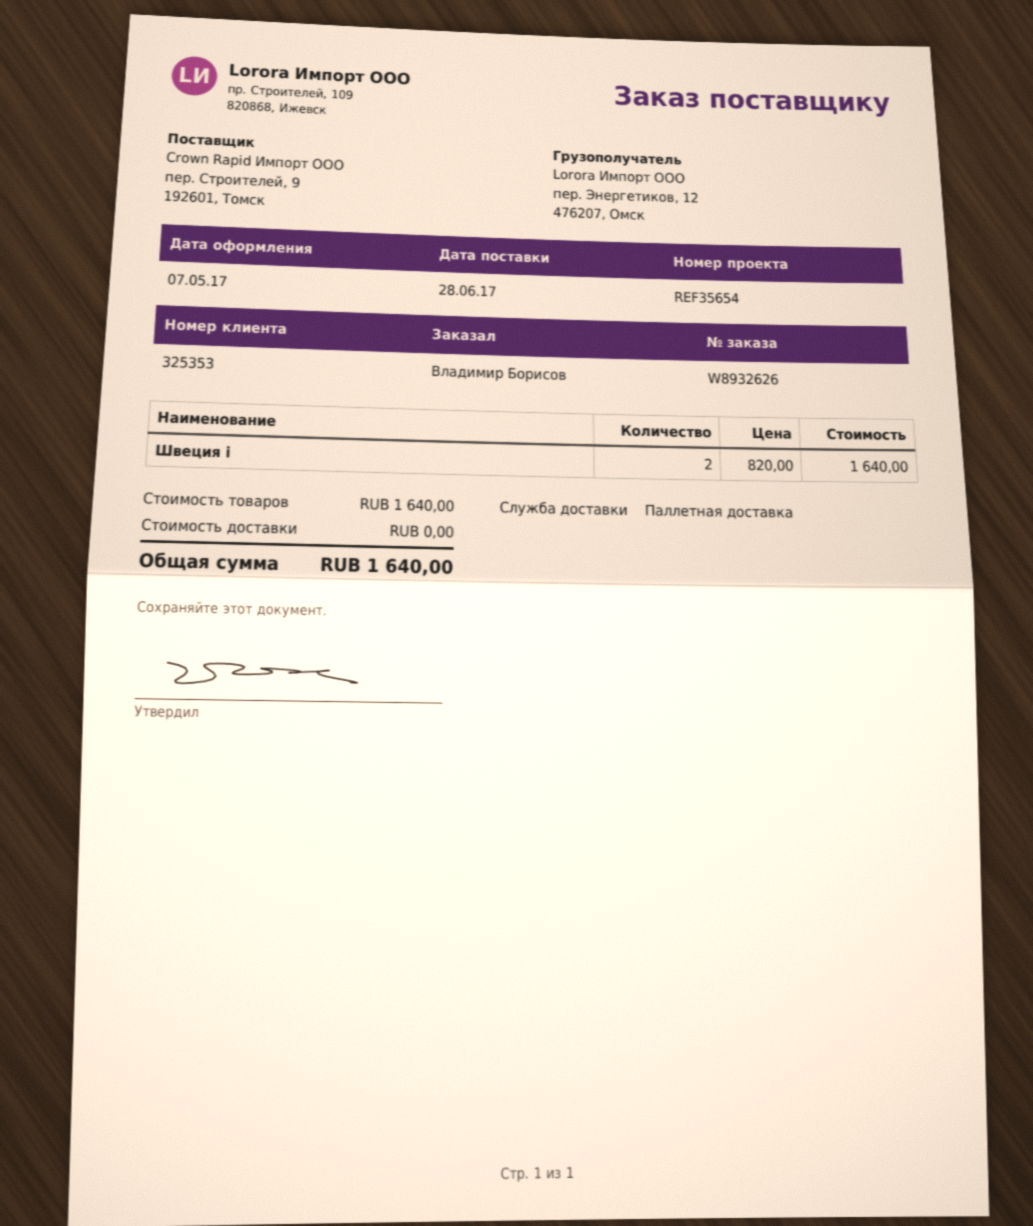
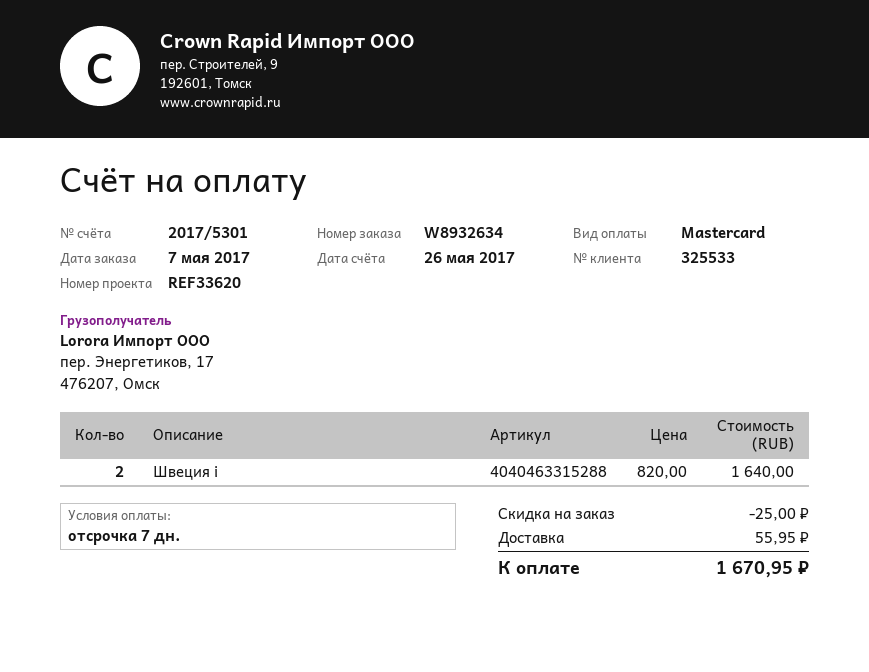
order number: W8932626 -> W8932634
customer number: 325353 -> 325533
reference: REF35654 -> REF33620
ship to: пер. Энергетиков, 12, 476207, Омск -> пер. Энергетиков, 17, 476207, Омск
discount: none -> 25.00
shipping: 0.00 -> 55.95
total: 1640.00 -> 1670.95

